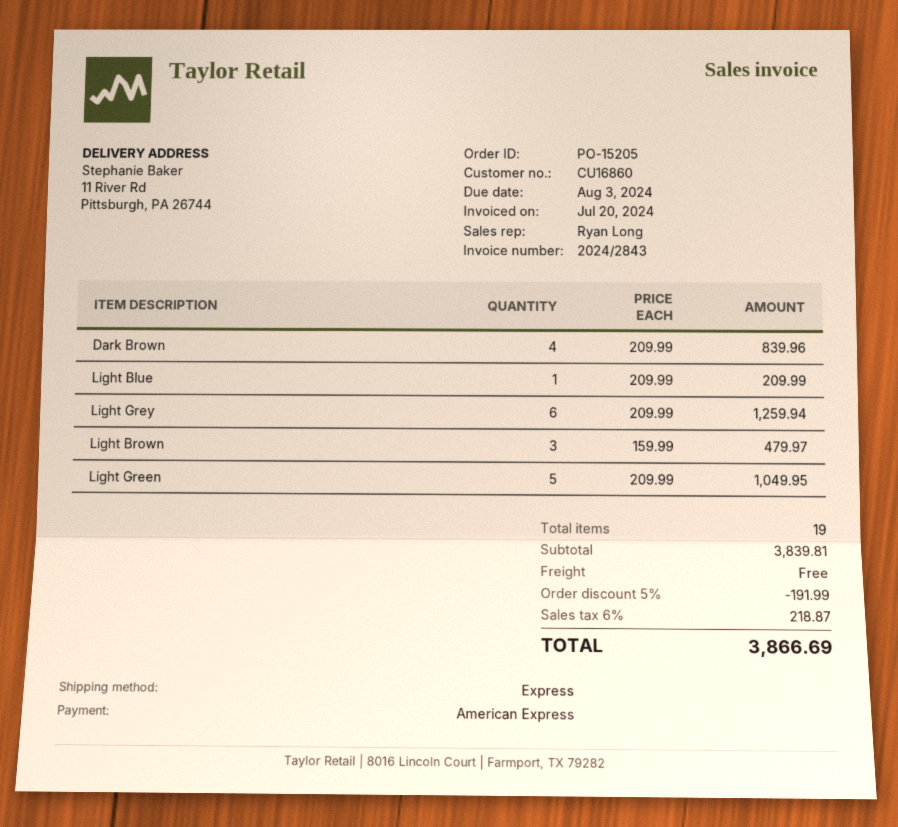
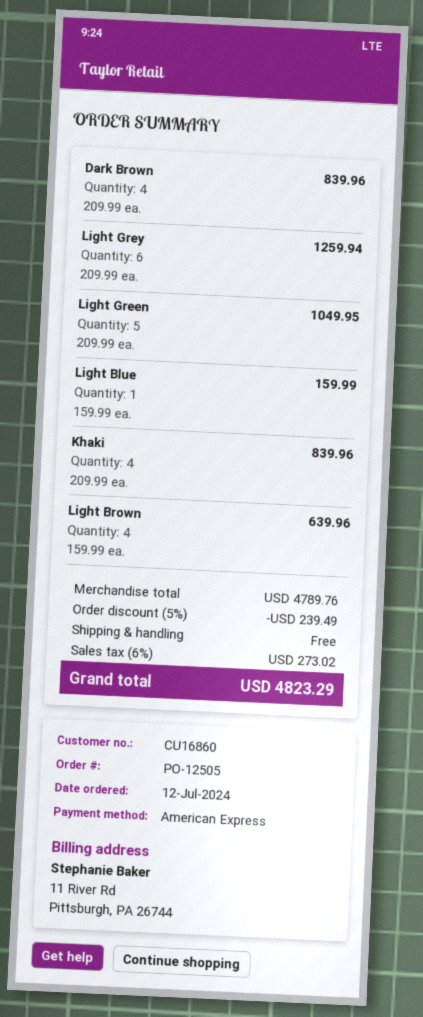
order number: PO-15205 -> PO-12505
Light Blue: 1 x 209.99 = 209.99 -> 1 x 159.99 = 159.99
Light Brown: 3 x 159.99 = 479.97 -> 4 x 159.99 = 639.96
Khaki: none -> 4 x 209.99 = 839.96
subtotal: 3839.81 -> 4789.76
discount: 5% = 191.99 -> 5% = 239.49
tax: 6% = 218.87 -> 6% = 273.02
total: 3866.69 -> 4823.29

